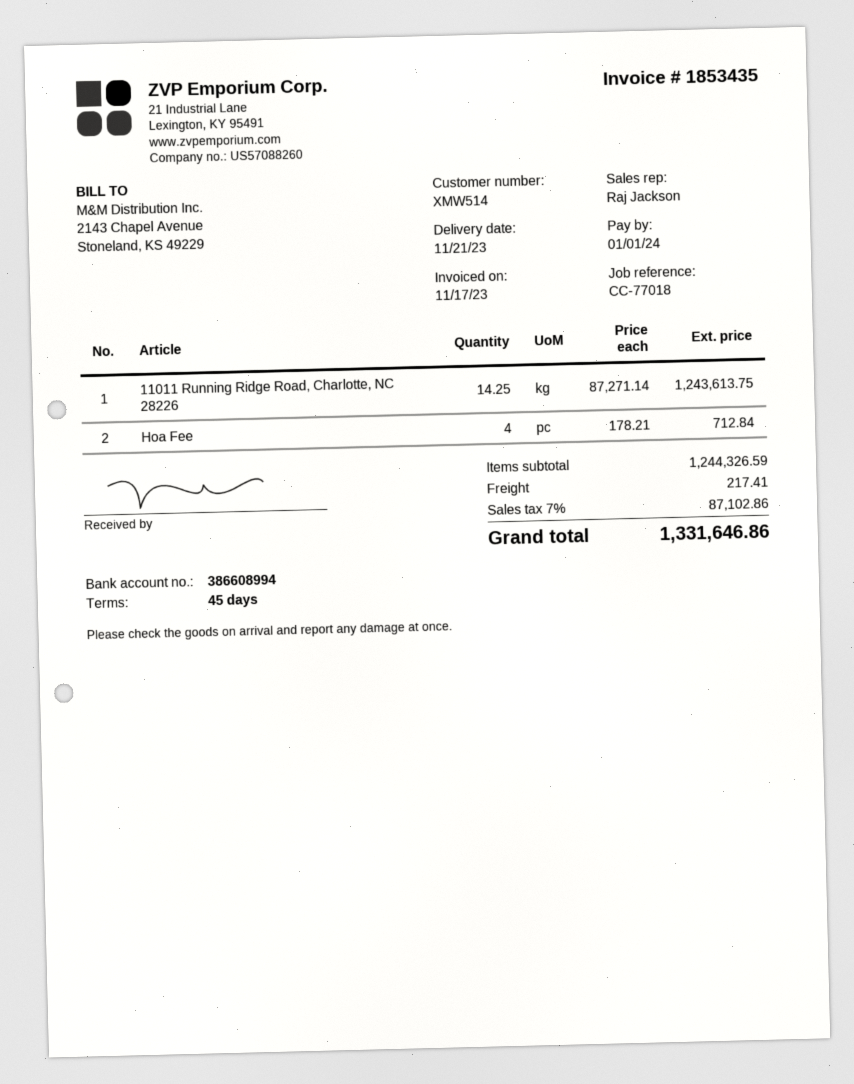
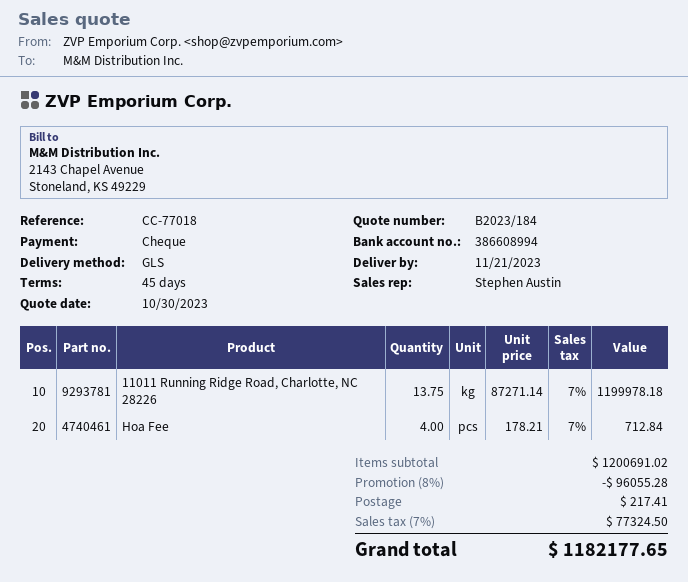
sales rep: Raj Jackson -> Stephen Austin
11011 Running Ridge Road, Charlotte, NC 28226: 14.25 x 87271.14 = 1243613.75 -> 13.75 x 87271.14 = 1199978.18
subtotal: 1244326.59 -> 1200691.02
discount: none -> 8% = 96055.28
tax: 7% = 87102.86 -> 7% = 77324.50
total: 1331646.86 -> 1182177.65

